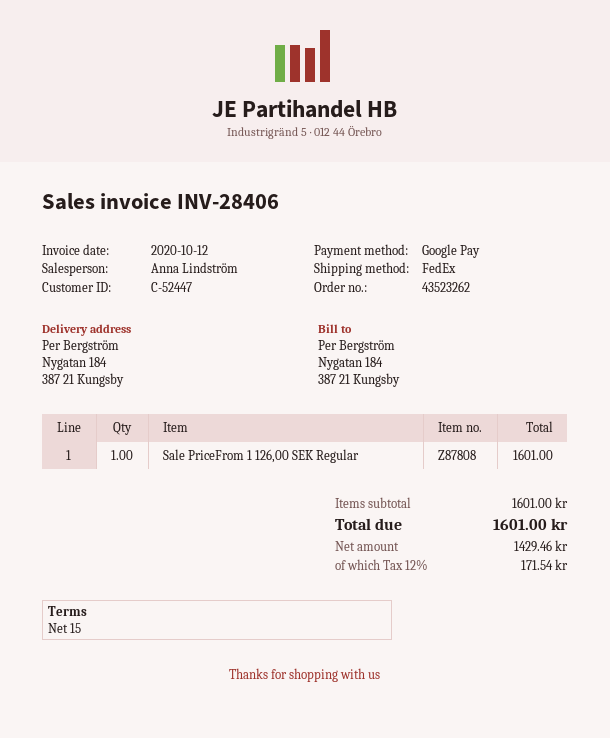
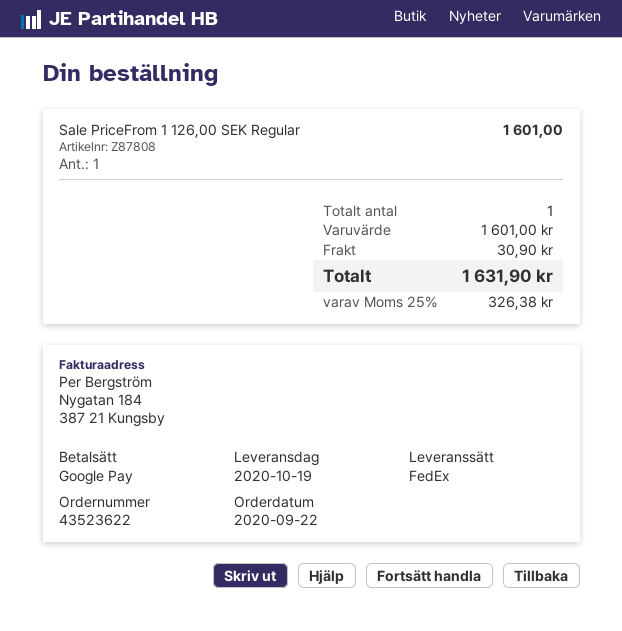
order number: 43523262 -> 43523622
shipping: none -> 30.90
tax: 12% = 171.54 -> 25% = 326.38
total: 1601.00 -> 1631.90

